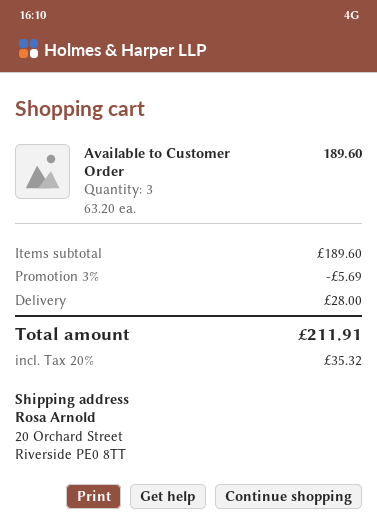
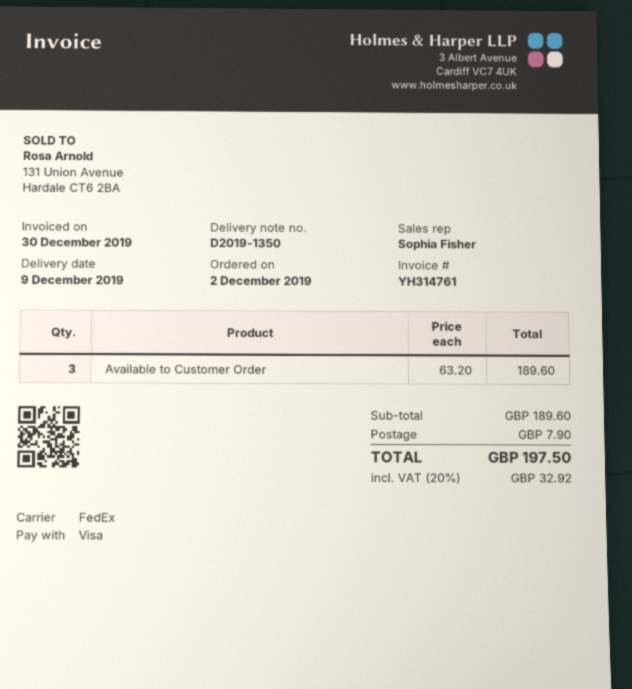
discount: 3% = 5.69 -> none
shipping: 28.00 -> 7.90
tax: 20% = 35.32 -> 20% = 32.92
total: 211.91 -> 197.50

